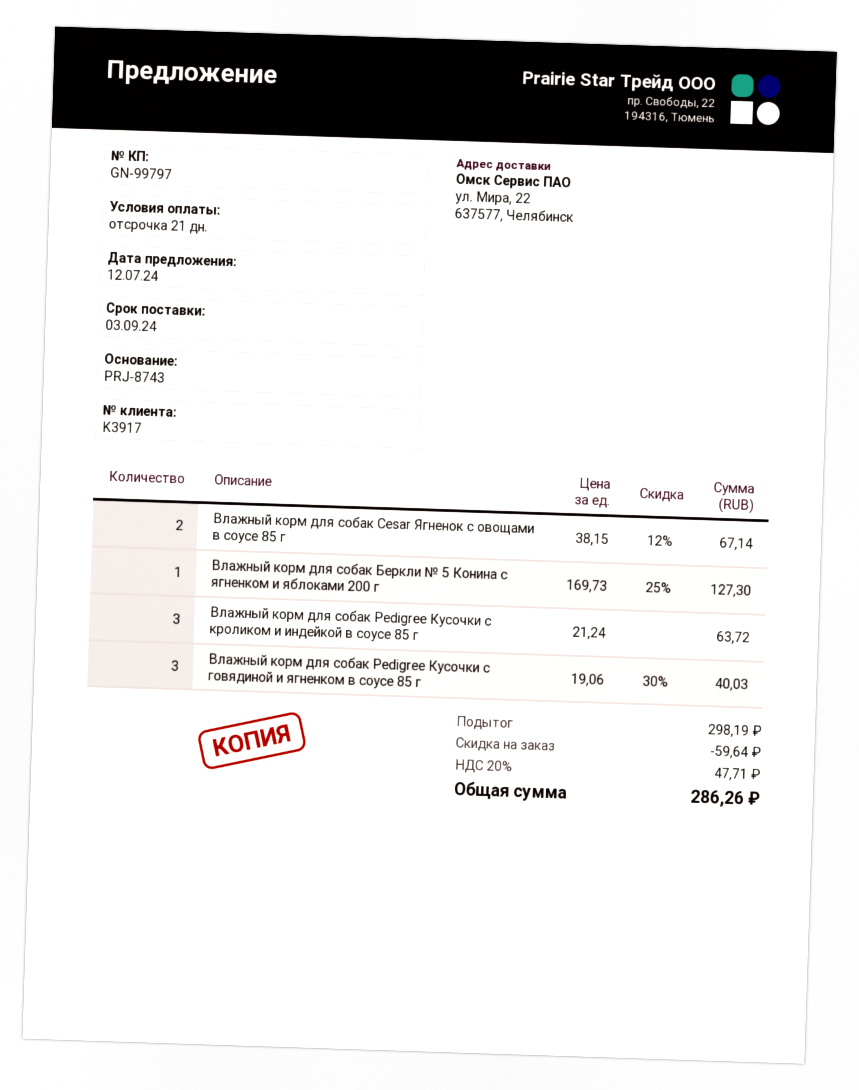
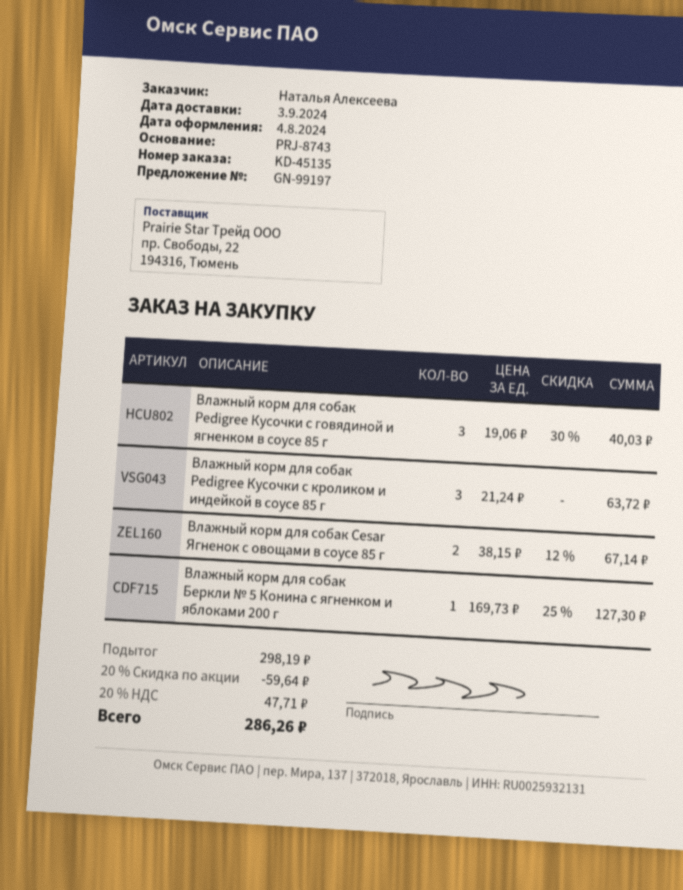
quote number: GN-99797 -> GN-99197

